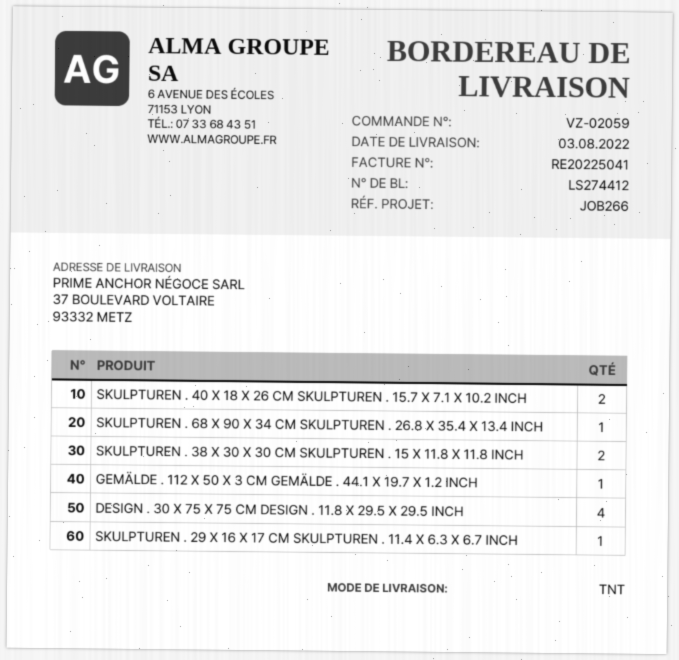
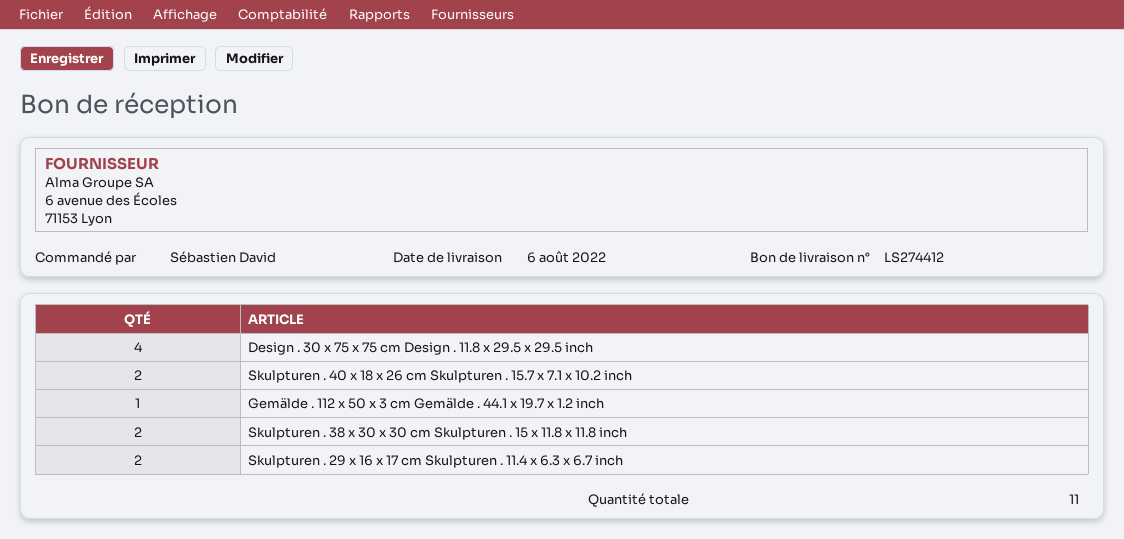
delivery date: 2022-08-03 -> 2022-08-06
SKULPTUREN . 68 X 90 X 34 CM SKULPTUREN . 26.8 X 35.4 X 13.4 INCH: 1 -> none
SKULPTUREN . 29 X 16 X 17 CM SKULPTUREN . 11.4 X 6.3 X 6.7 INCH: 1 -> 2

